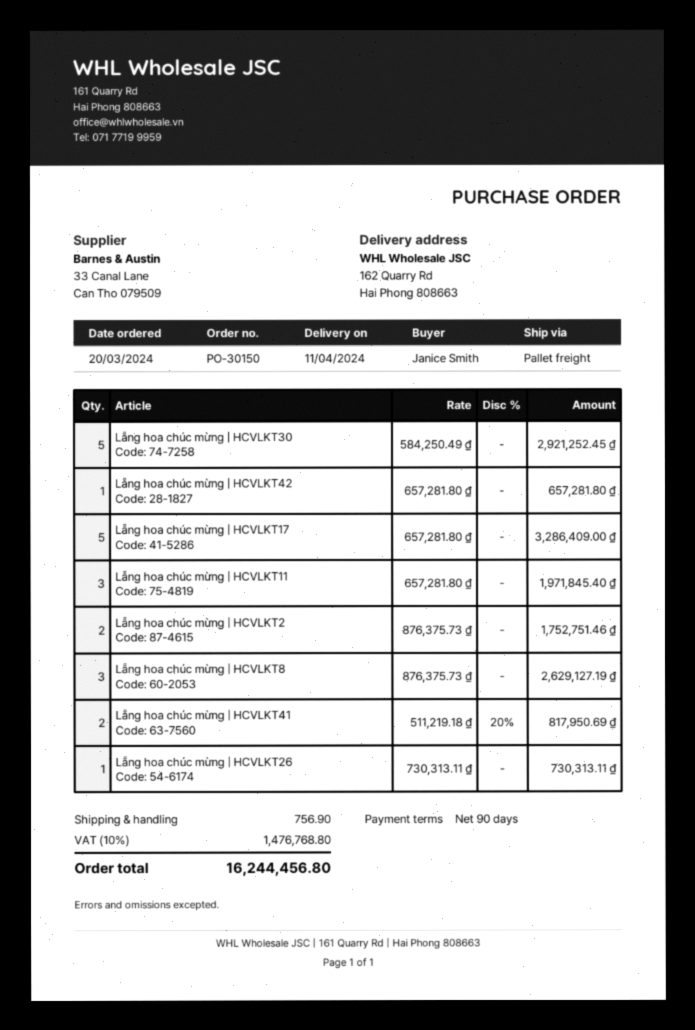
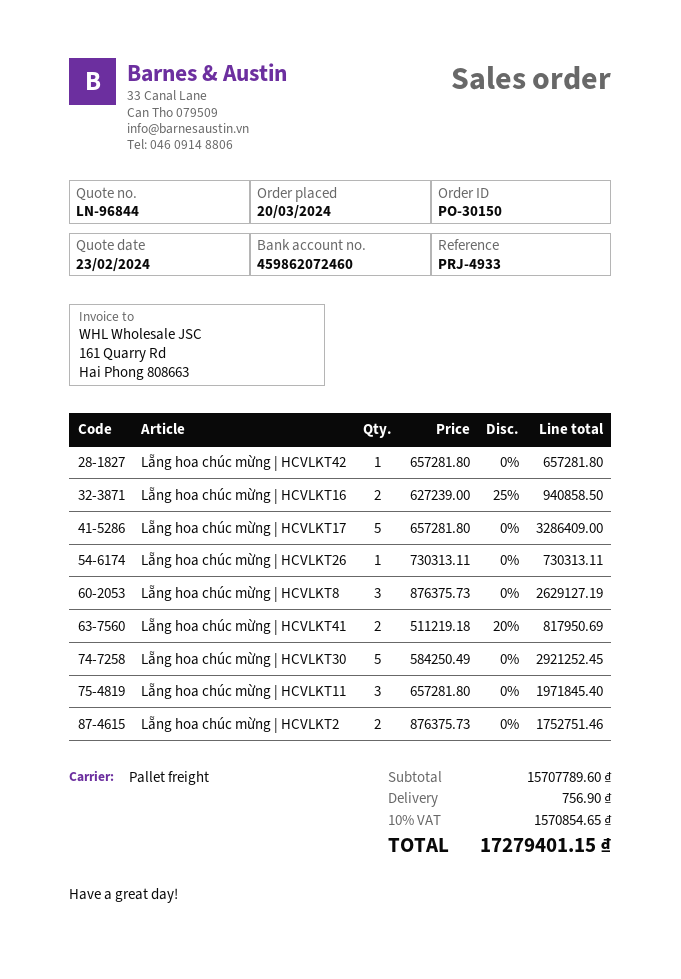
Lẵng hoa chúc mừng | HCVLKT16: none -> 2 x 627239.00 - 25% = 940858.50
tax: 10% = 1476768.80 -> 10% = 1570854.65
total: 16244456.80 -> 17279401.15

